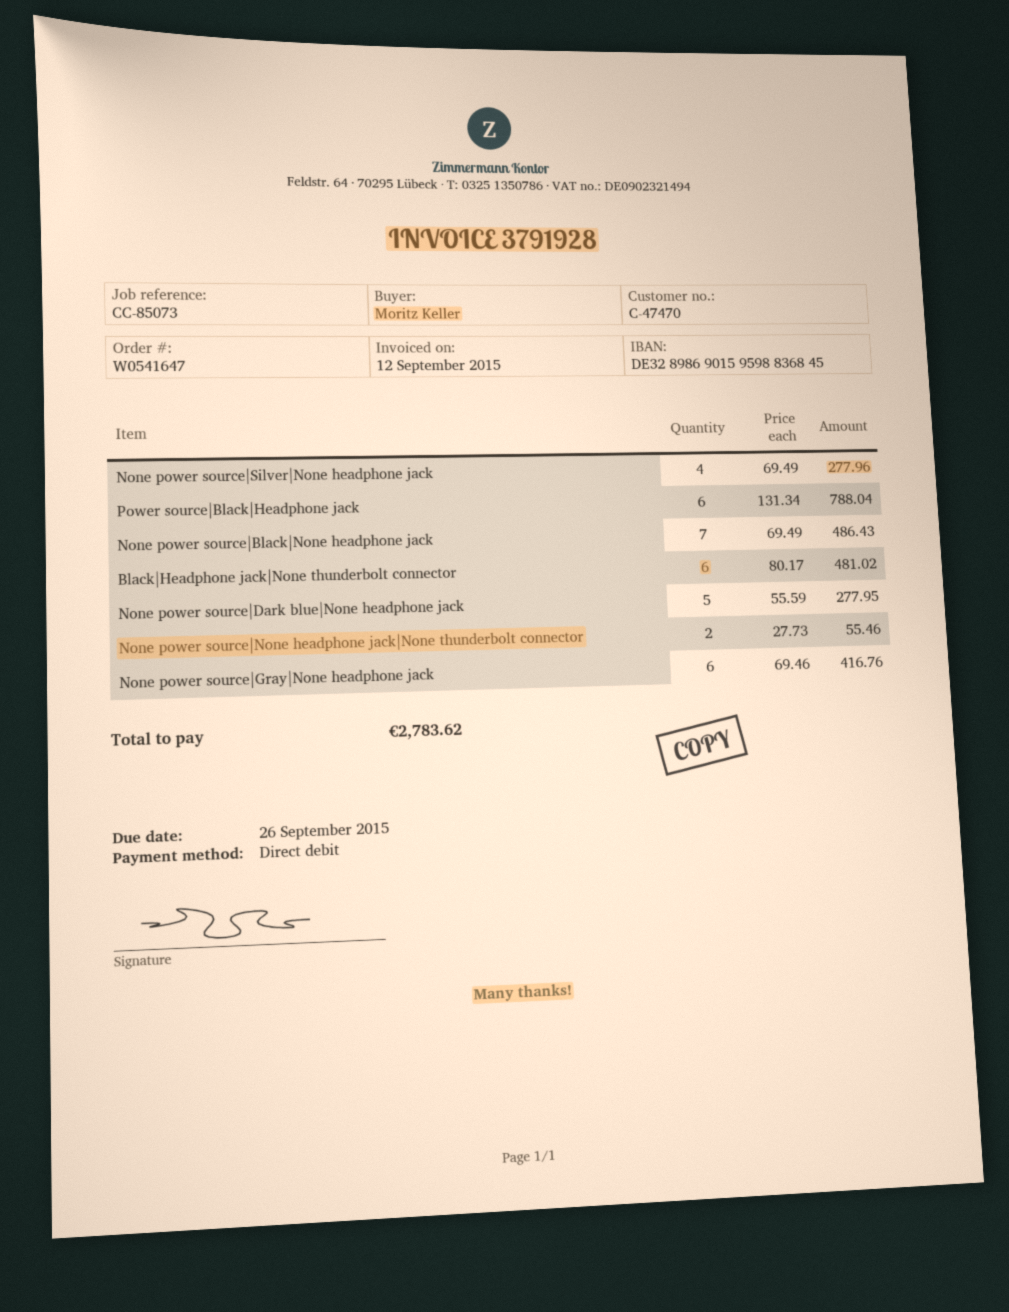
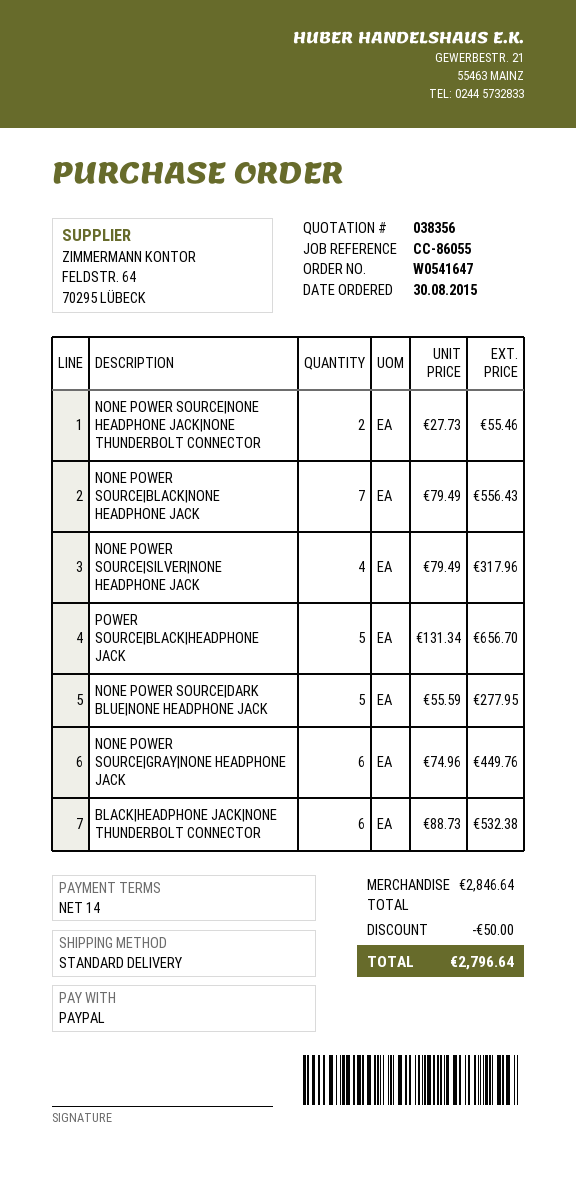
reference: CC-85073 -> CC-86055
payment method: direct debit -> PayPal
None power source|Silver|None headphone jack: 4 x 69.49 = 277.96 -> 4 x 79.49 = 317.96
Power source|Black|Headphone jack: 6 x 131.34 = 788.04 -> 5 x 131.34 = 656.70
None power source|Black|None headphone jack: 7 x 69.49 = 486.43 -> 7 x 79.49 = 556.43
Black|Headphone jack|None thunderbolt connector: 6 x 80.17 = 481.02 -> 6 x 88.73 = 532.38
None power source|Gray|None headphone jack: 6 x 69.46 = 416.76 -> 6 x 74.96 = 449.76
discount: none -> 50.00
total: 2783.62 -> 2796.64

